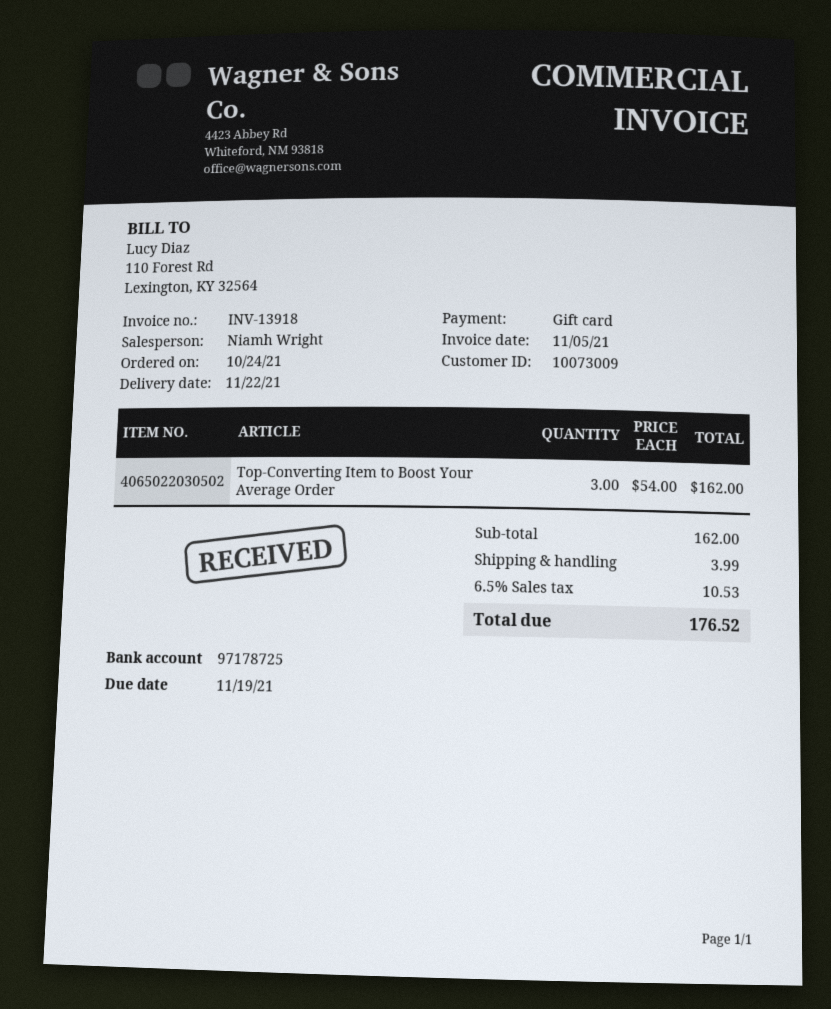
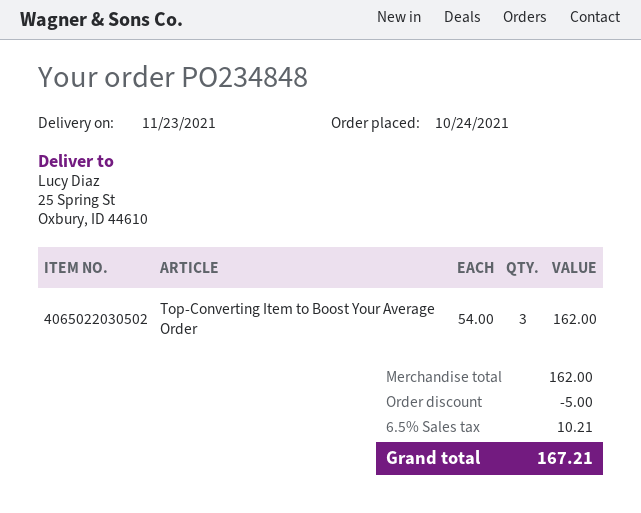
delivery date: 2021-11-22 -> 2021-11-23
discount: none -> 5.00
shipping: 3.99 -> none
tax: 6.5% = 10.53 -> 6.5% = 10.21
total: 176.52 -> 167.21

